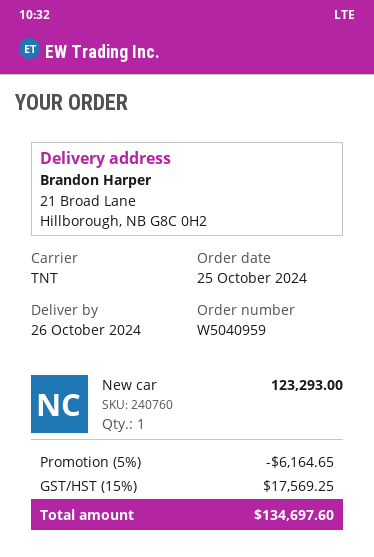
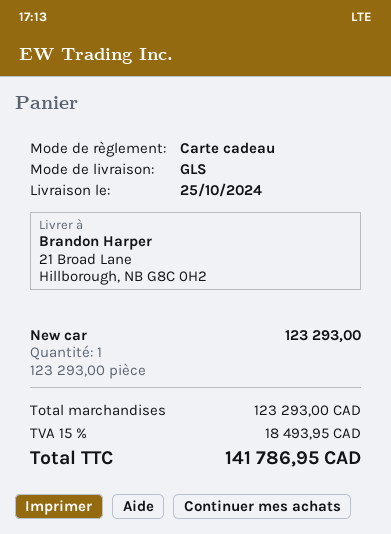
delivery date: 2024-10-26 -> 2024-10-25
shipping method: TNT -> GLS
discount: 5% = 6164.65 -> none
tax: 15% = 17569.25 -> 15% = 18493.95
total: 134697.60 -> 141786.95

